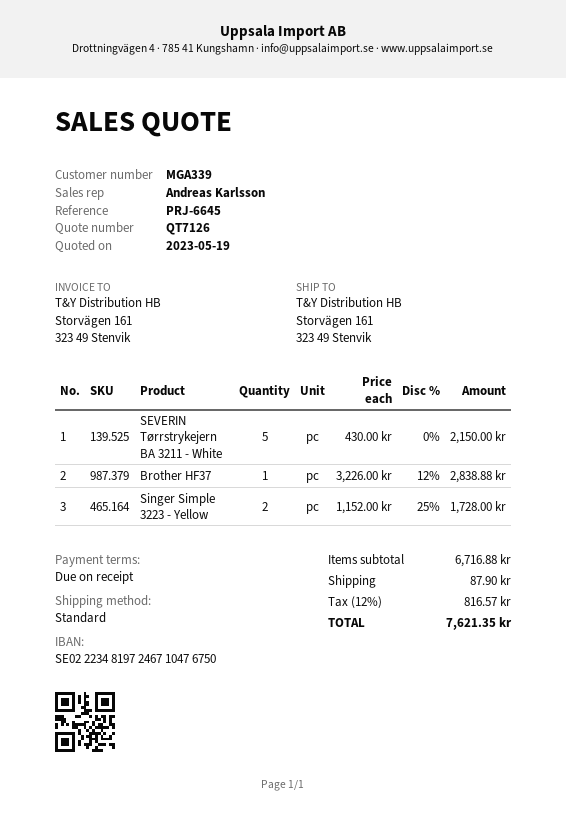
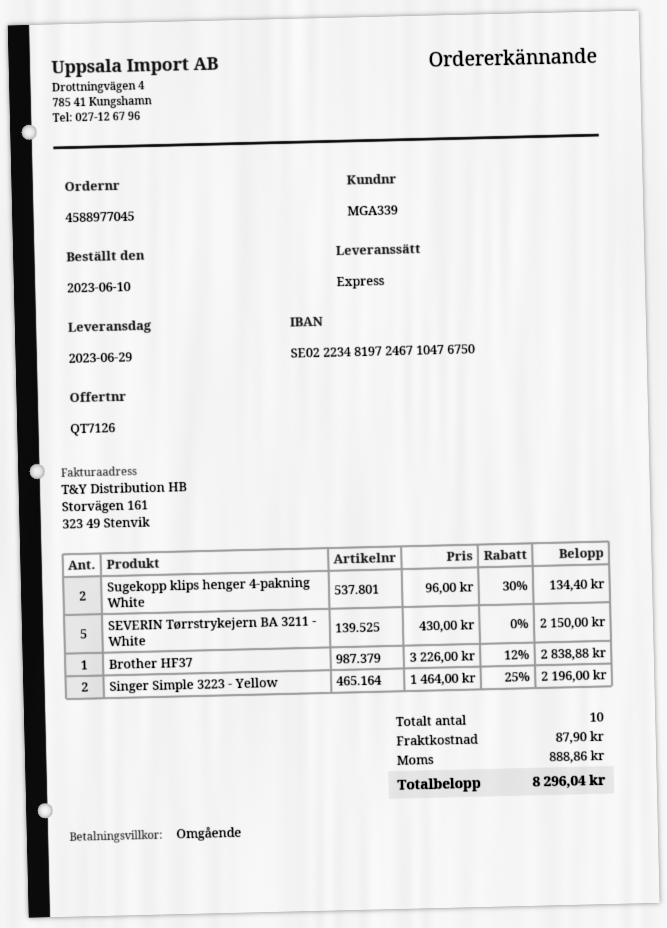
shipping method: standard -> express
Singer Simple 3223 - Yellow: 2 x 1152.00 - 25% = 1728.00 -> 2 x 1464.00 - 25% = 2196.00
Sugekopp klips henger 4-pakning White: none -> 2 x 96.00 - 30% = 134.40
tax: 816.57 -> 888.86
total: 7621.35 -> 8296.04

